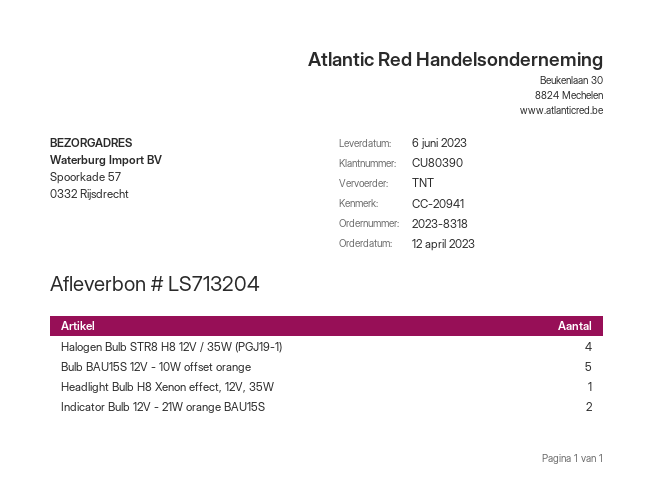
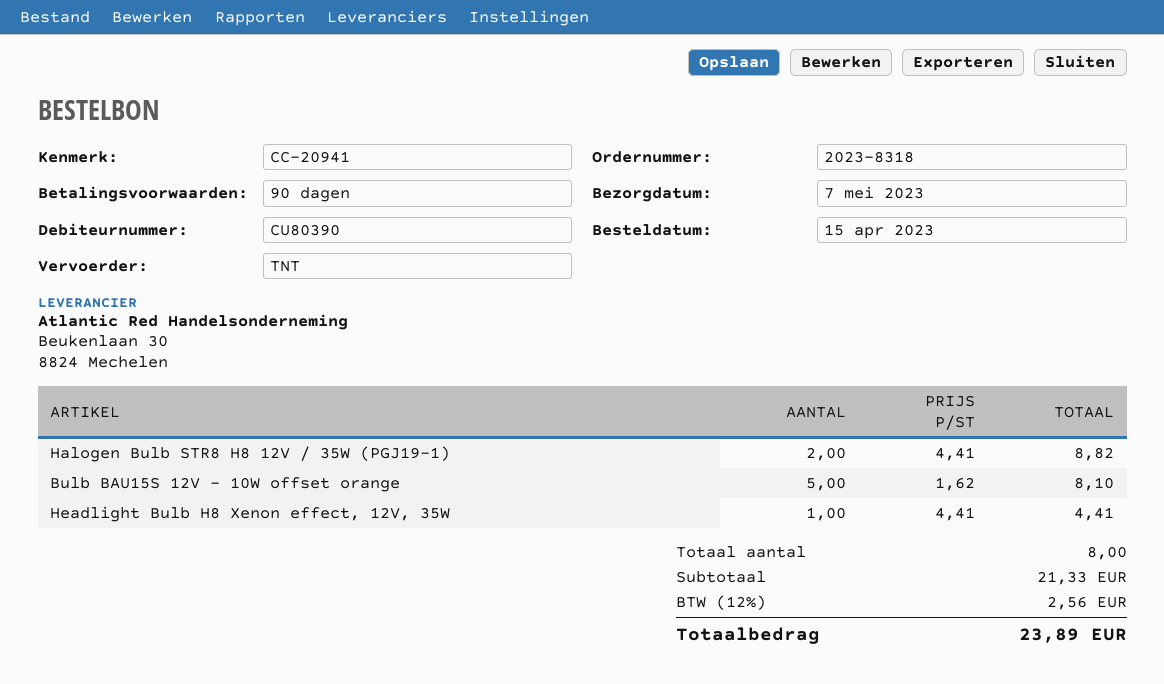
order date: 2023-04-12 -> 2023-04-15
delivery date: 2023-06-06 -> 2023-05-07
Halogen Bulb STR8 H8 12V / 35W (PGJ19-1): 4 -> 2
Indicator Bulb 12V - 21W orange BAU15S: 2 -> none

